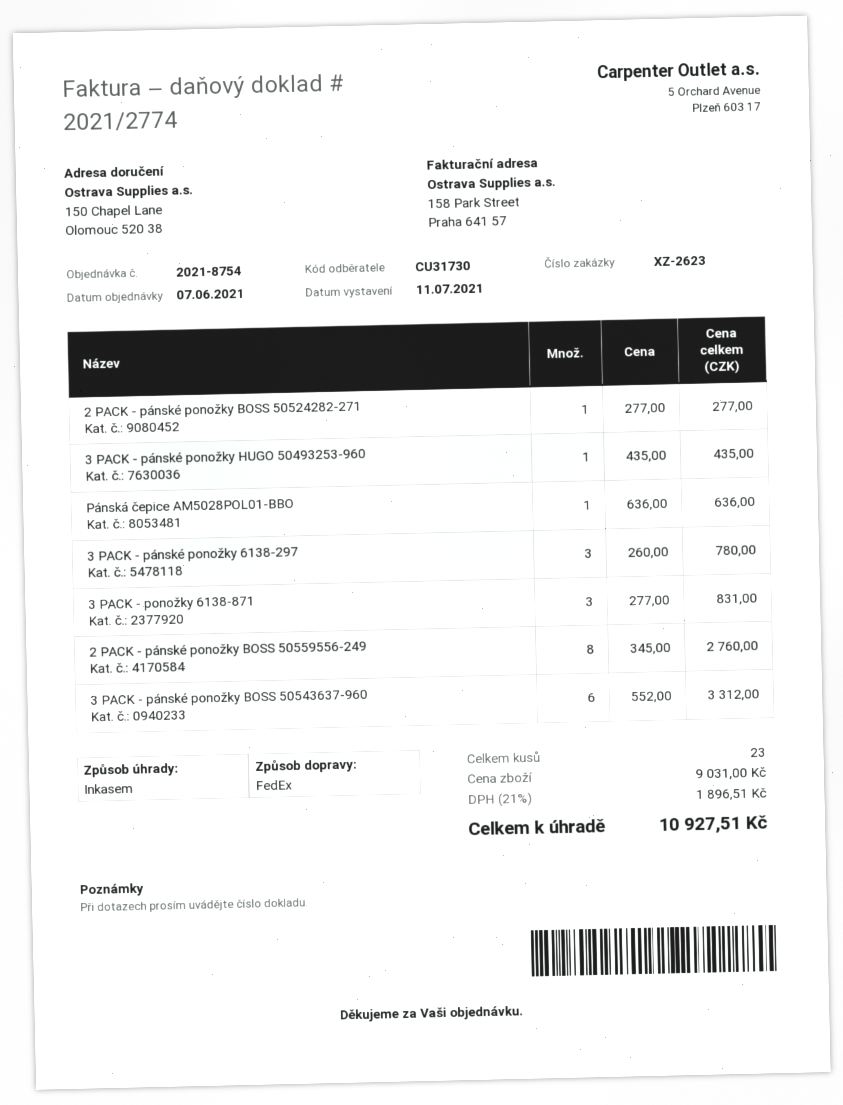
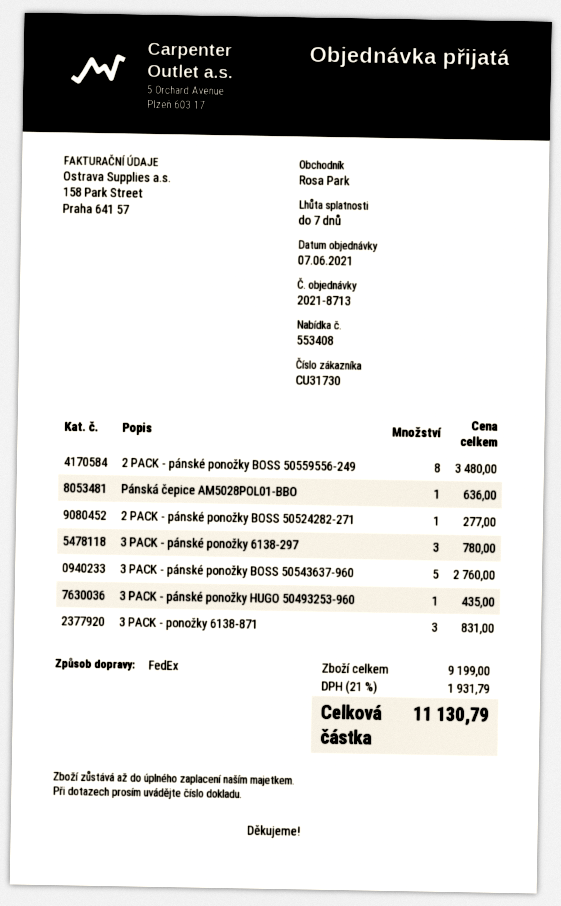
order number: 2021-8754 -> 2021-8713
2 PACK - pánské ponožky BOSS 50559556-249: 8 for 2760.00 -> 8 for 3480.00
3 PACK - pánské ponožky BOSS 50543637-960: 6 for 3312.00 -> 5 for 2760.00
subtotal: 9031.00 -> 9199.00
tax: 21% = 1896.51 -> 21% = 1931.79
total: 10927.51 -> 11130.79

